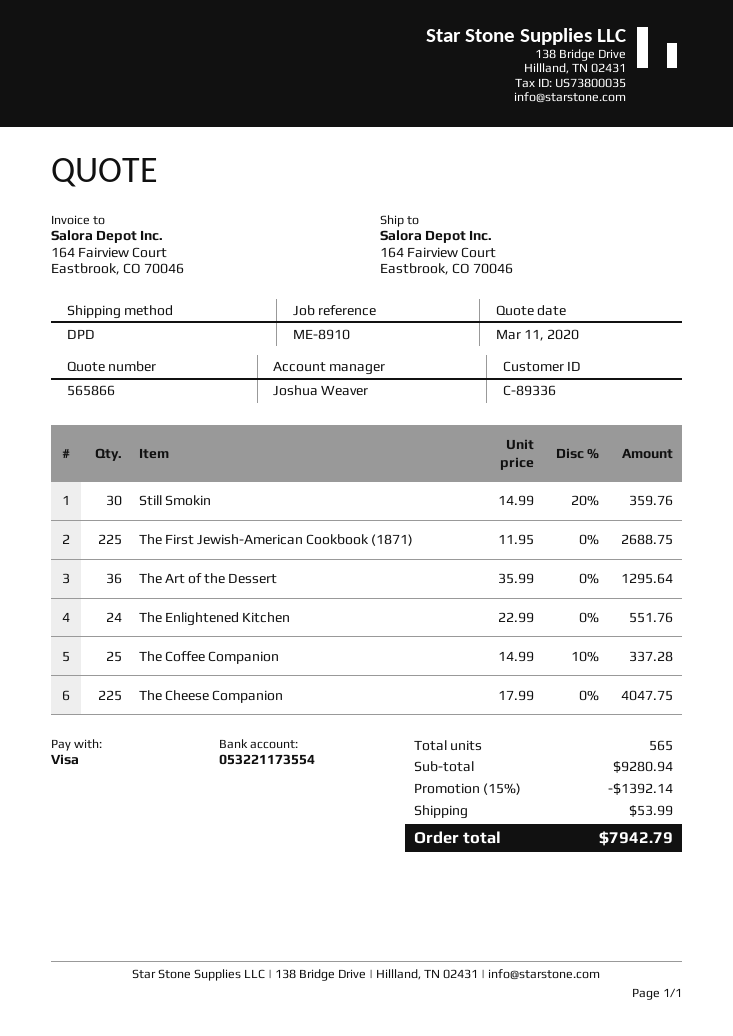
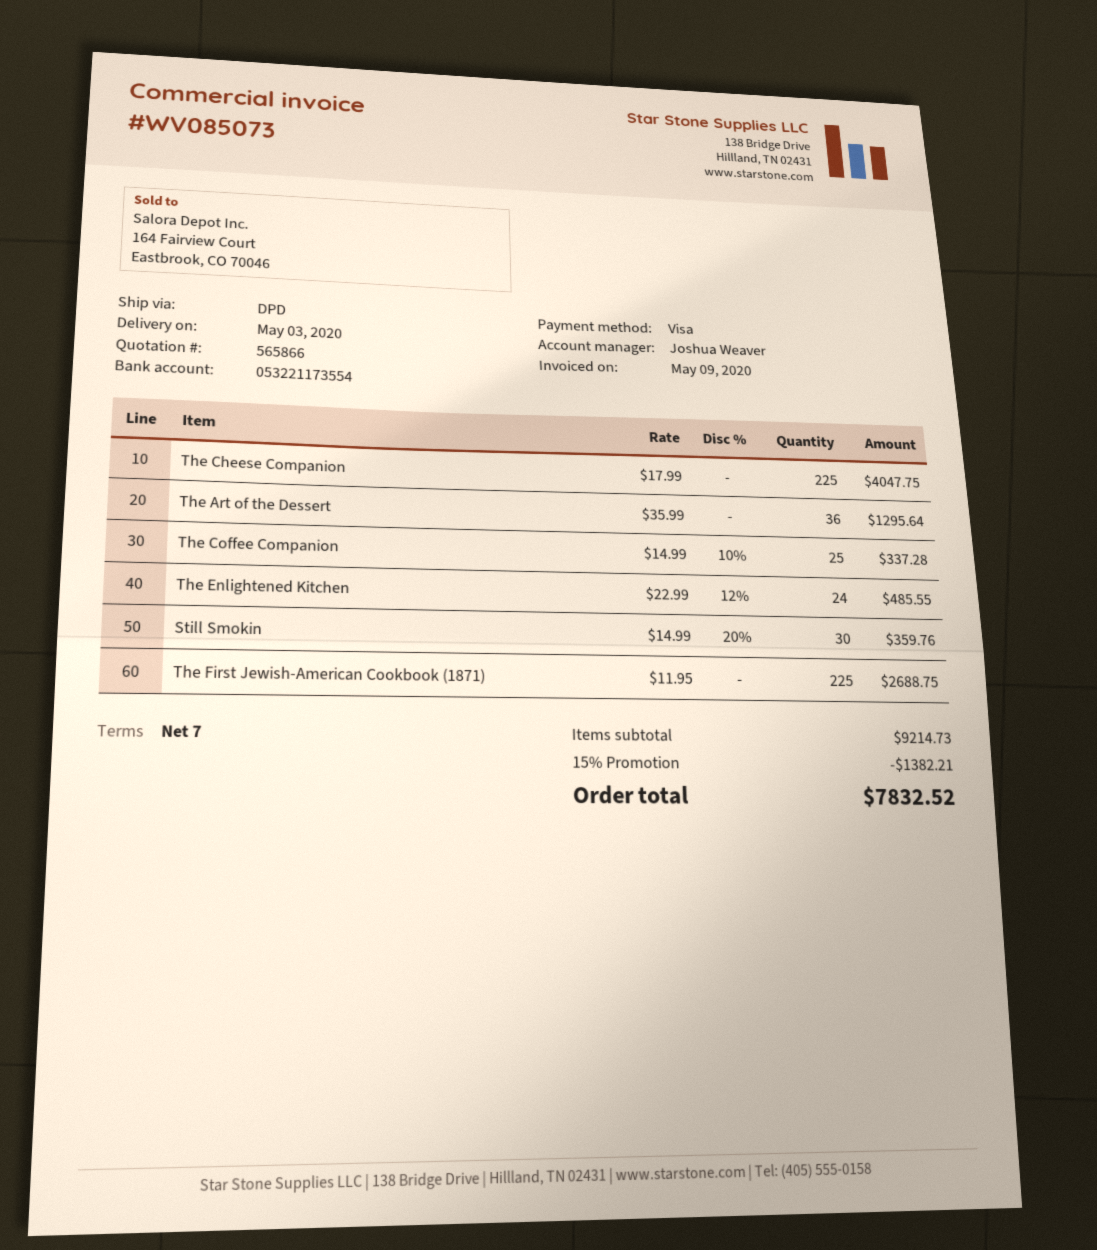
The Enlightened Kitchen: 24 x 22.99 = 551.76 -> 24 x 22.99 - 12% = 485.55
subtotal: 9280.94 -> 9214.73
discount: 15% = 1392.14 -> 15% = 1382.21
shipping: 53.99 -> none
total: 7942.79 -> 7832.52

